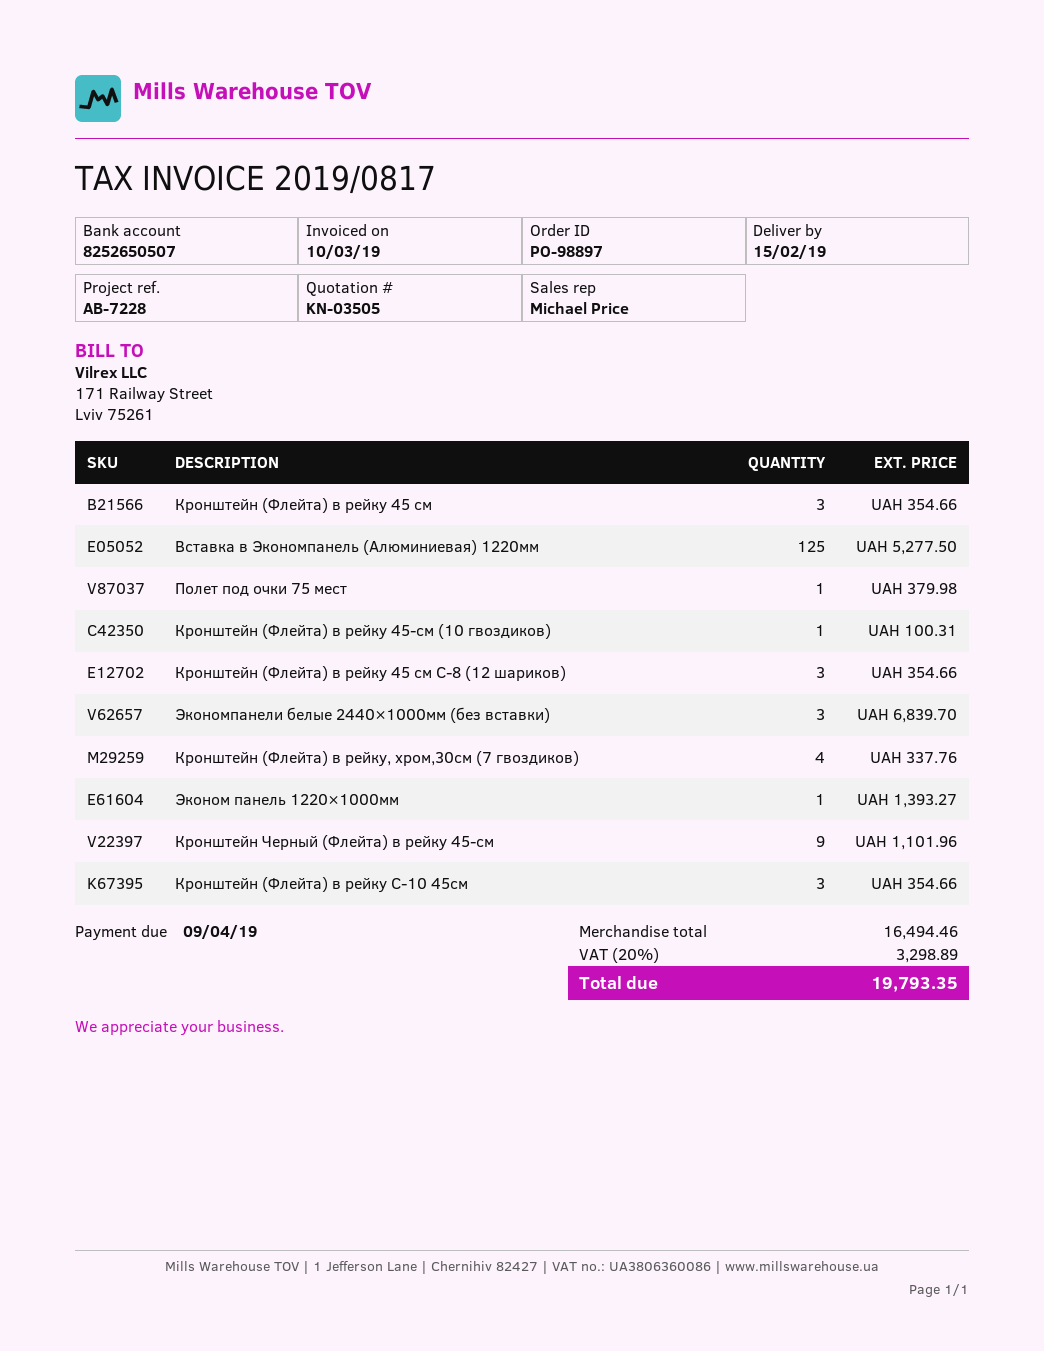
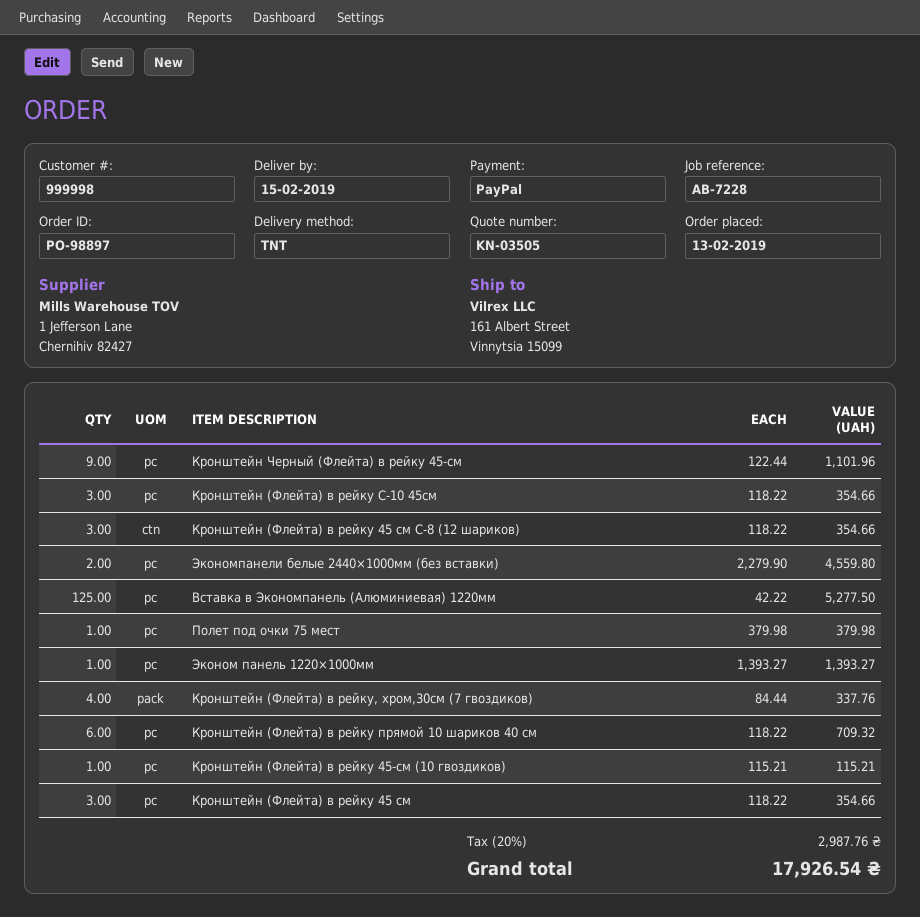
Кронштейн (Флейта) в рейку 45-см (10 гвоздиков): 1 for 100.31 -> 1 for 115.21
Экономпанели белые 2440×1000мм (без вставки): 3 for 6839.70 -> 2 for 4559.80
Кронштейн (Флейта) в рейку прямой 10 шариков 40 см: none -> 6 for 709.32
tax: 20% = 3298.89 -> 20% = 2987.76
total: 19793.35 -> 17926.54

